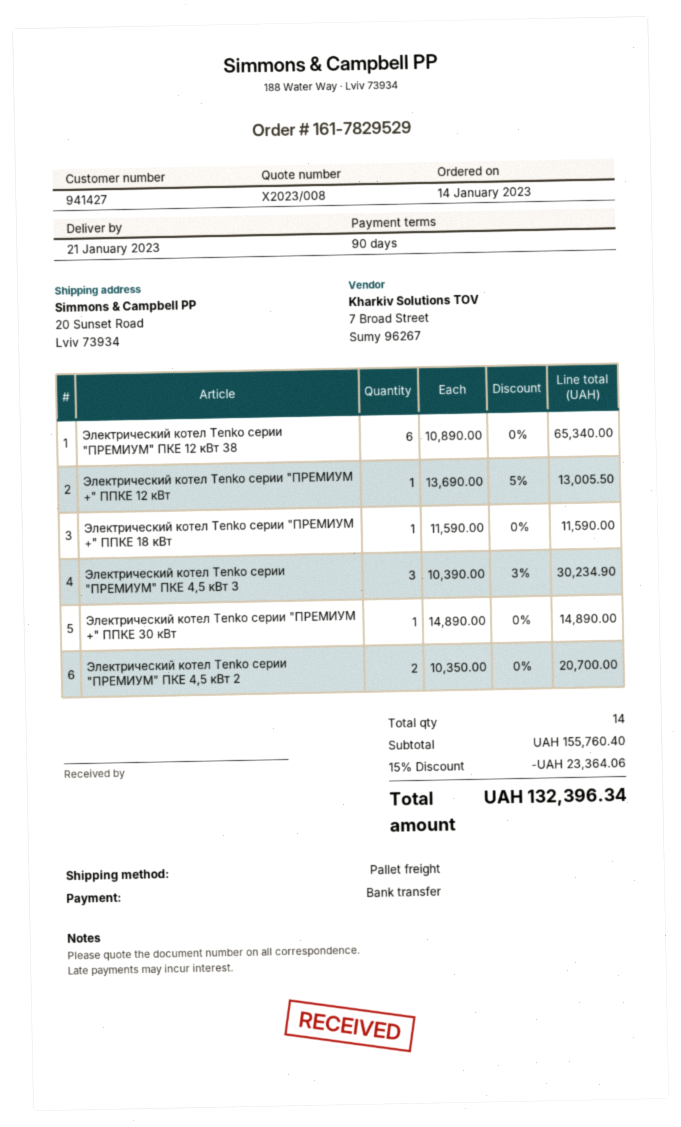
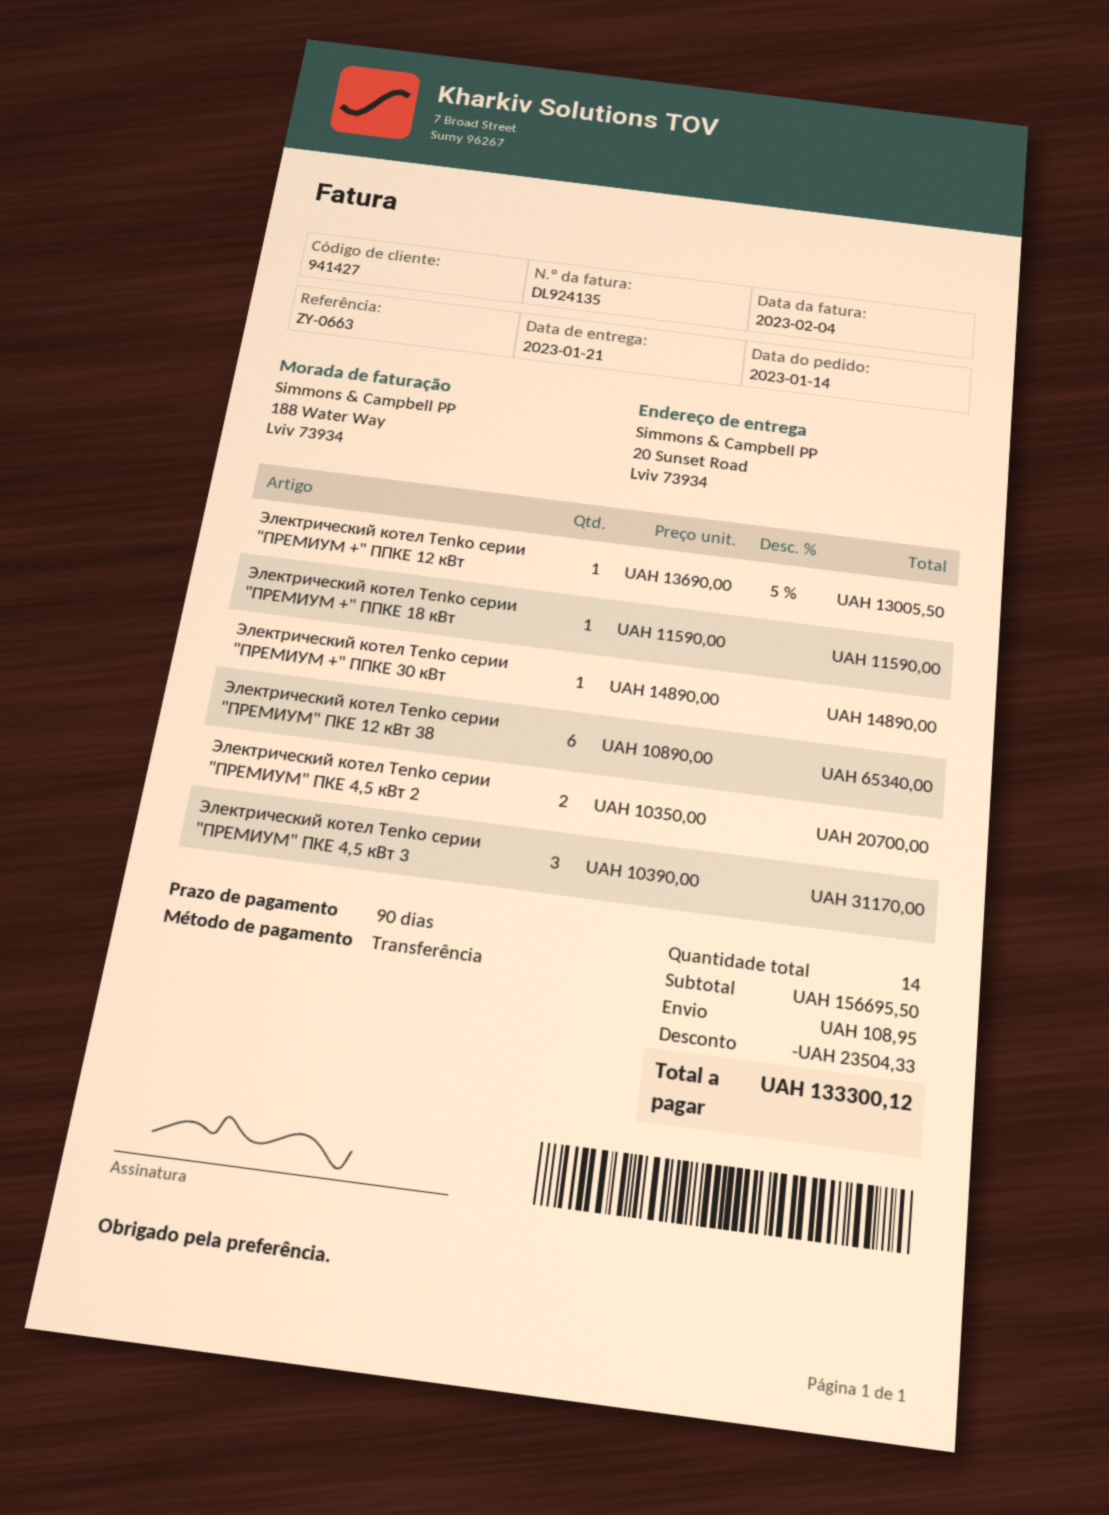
Электрический котел Tenko серии "ПРЕМИУМ" ПКЕ 4,5 кВт 3: 3 x 10390.00 - 3% = 30234.90 -> 3 x 10390.00 = 31170.00
subtotal: 155760.40 -> 156695.50
discount: 23364.06 -> 23504.33
shipping: none -> 108.95
total: 132396.34 -> 133300.12

